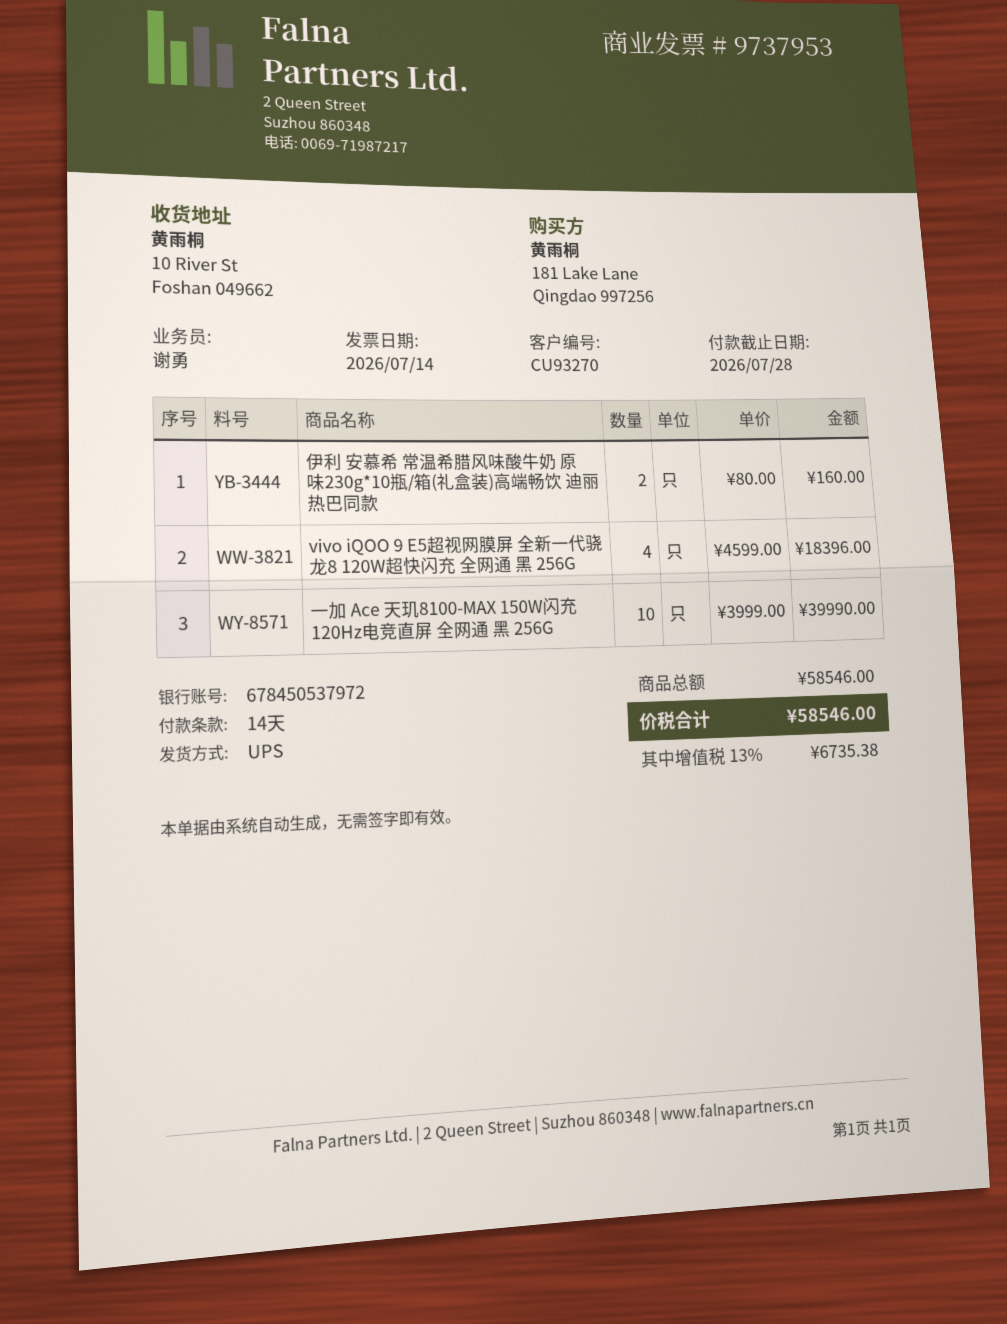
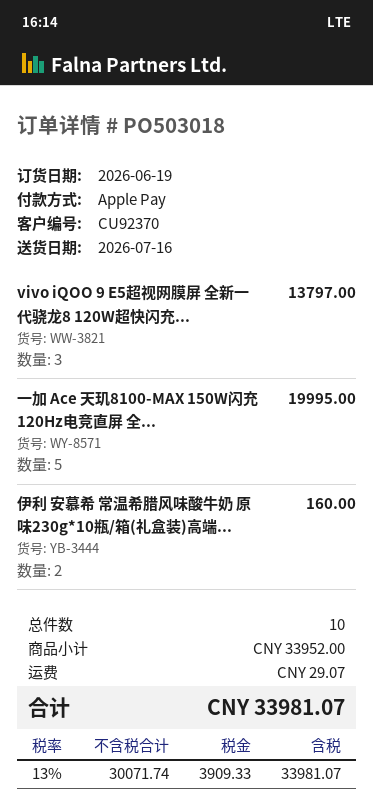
customer number: CU93270 -> CU92370
vivo iQOO 9 E5超视网膜屏 全新一代骁龙8 120W超快闪充 全网通 黑 256G: 4 for 18396.00 -> 3 for 13797.00
一加 Ace 天玑8100-MAX 150W闪充 120Hz电竞直屏 全网通 黑 256G: 10 for 39990.00 -> 5 for 19995.00
subtotal: 58546.00 -> 33952.00
shipping: none -> 29.07
tax: 13% = 6735.38 -> 13% = 3909.33
total: 58546.00 -> 33981.07

